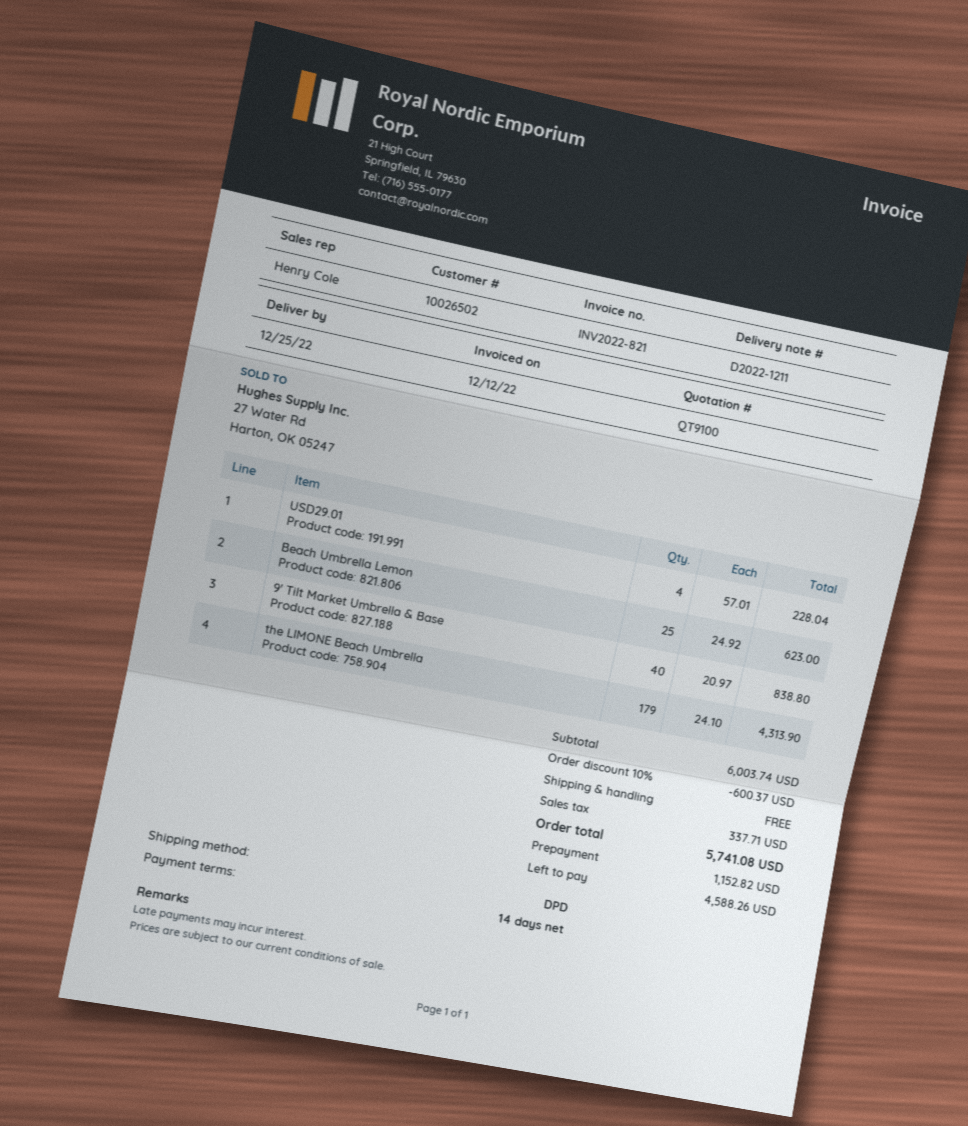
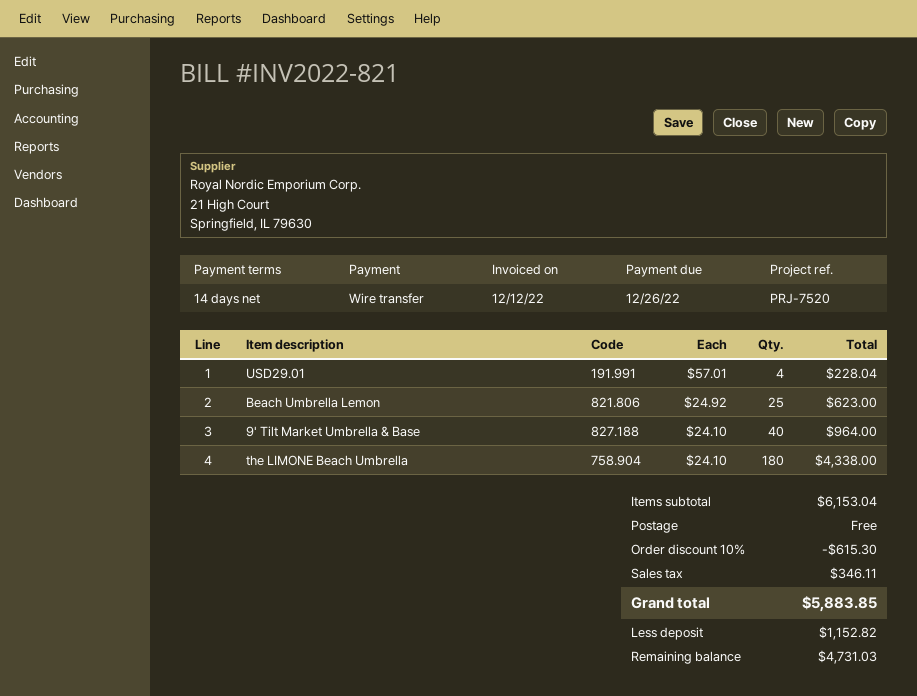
9' Tilt Market Umbrella & Base: 40 x 20.97 = 838.80 -> 40 x 24.10 = 964.00
the LIMONE Beach Umbrella: 179 x 24.10 = 4313.90 -> 180 x 24.10 = 4338.00
subtotal: 6003.74 -> 6153.04
discount: 10% = 600.37 -> 10% = 615.30
tax: 337.71 -> 346.11
total: 5741.08 -> 5883.85
balance: 4588.26 -> 4731.03

